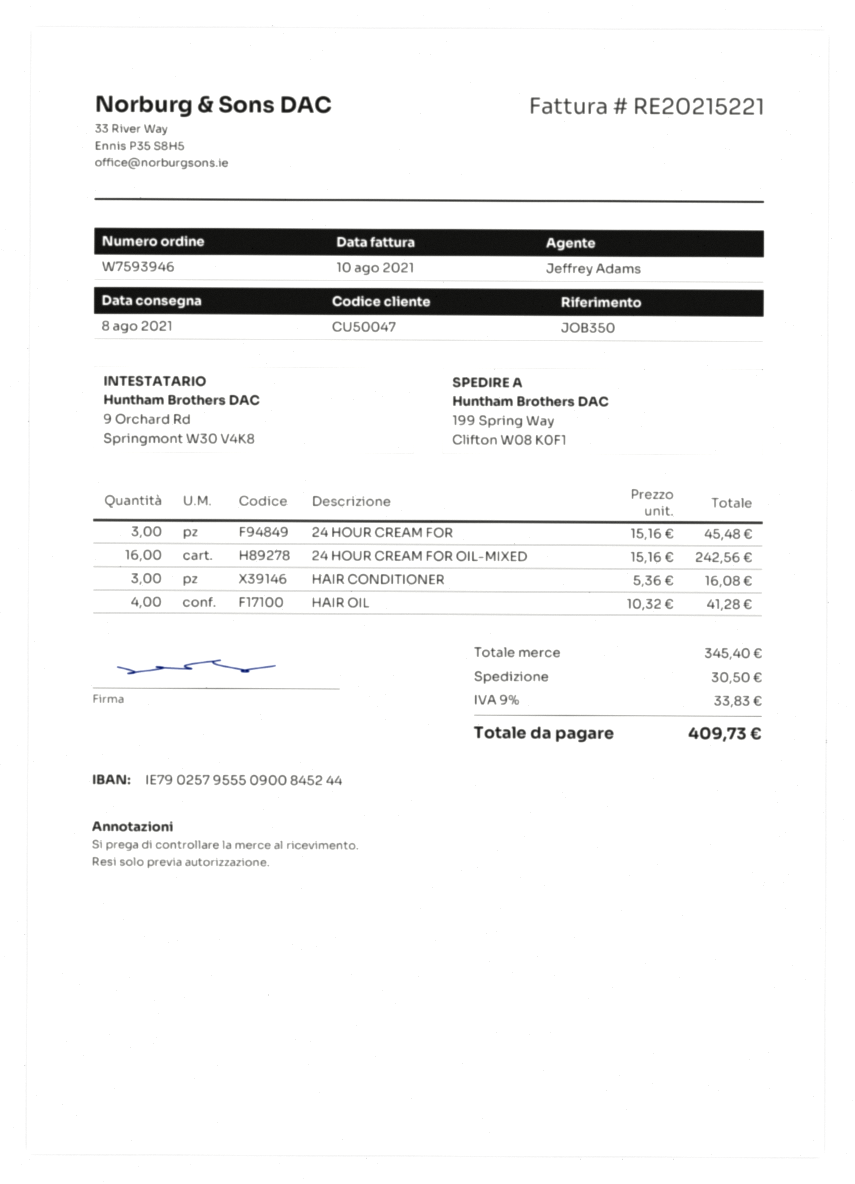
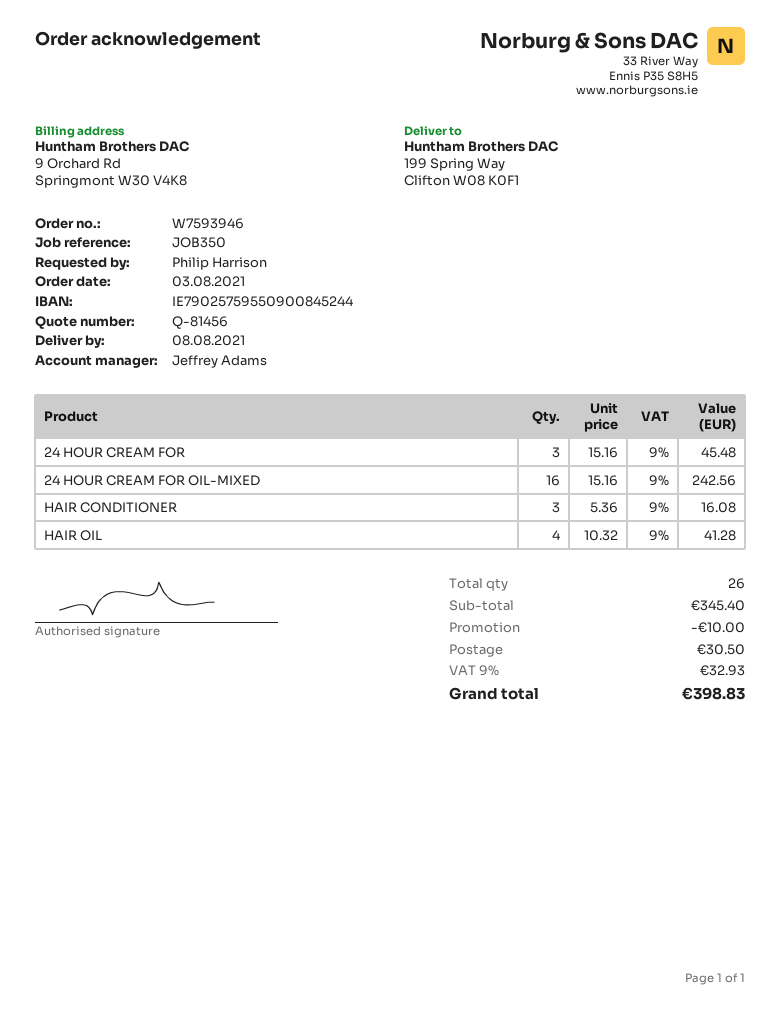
bank account: IE79025795550900845244 -> IE79025759550900845244
discount: none -> 10.00
tax: 9% = 33.83 -> 9% = 32.93
total: 409.73 -> 398.83

